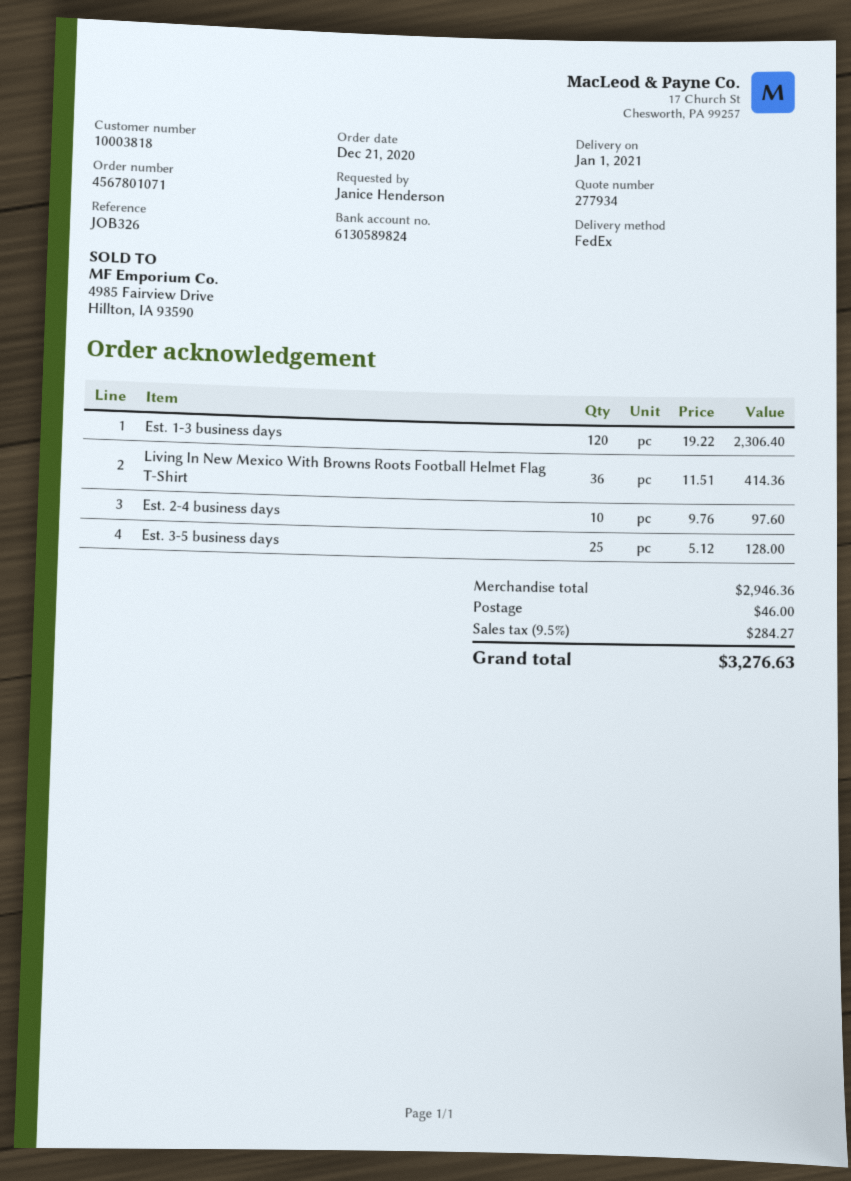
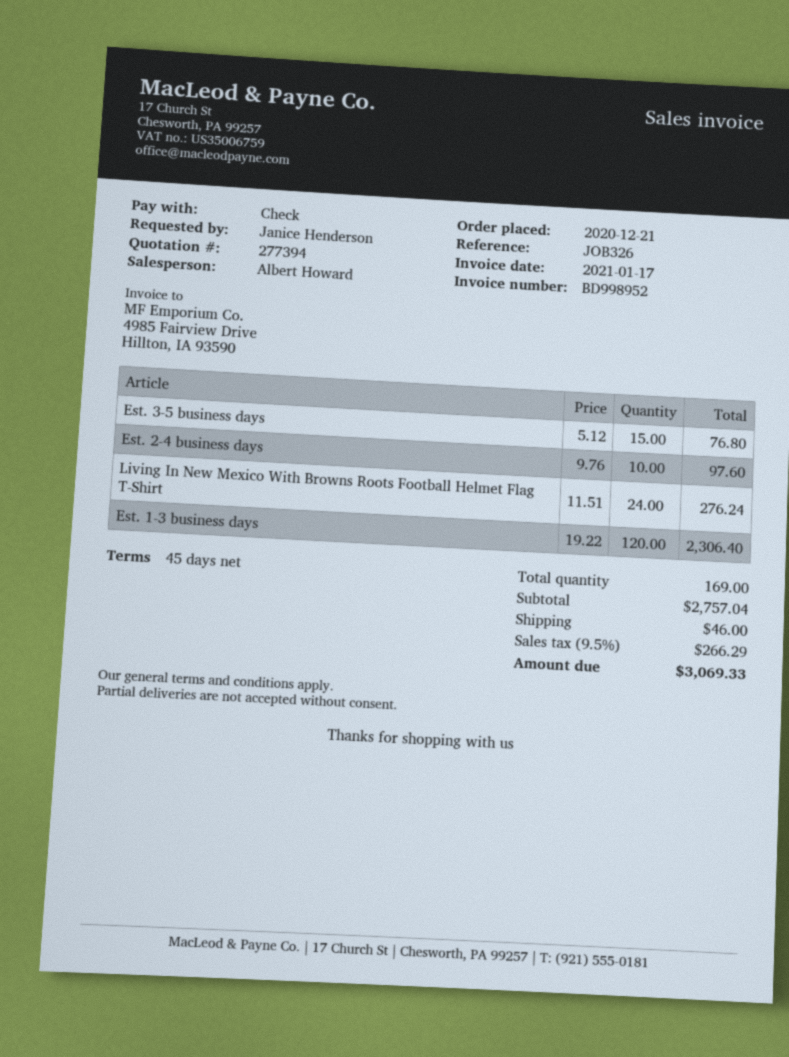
quote number: 277934 -> 277394
Living In New Mexico With Browns Roots Football Helmet Flag T-Shirt: 36 x 11.51 = 414.36 -> 24 x 11.51 = 276.24
Est. 3-5 business days: 25 x 5.12 = 128.00 -> 15 x 5.12 = 76.80
subtotal: 2946.36 -> 2757.04
tax: 9.5% = 284.27 -> 9.5% = 266.29
total: 3276.63 -> 3069.33

